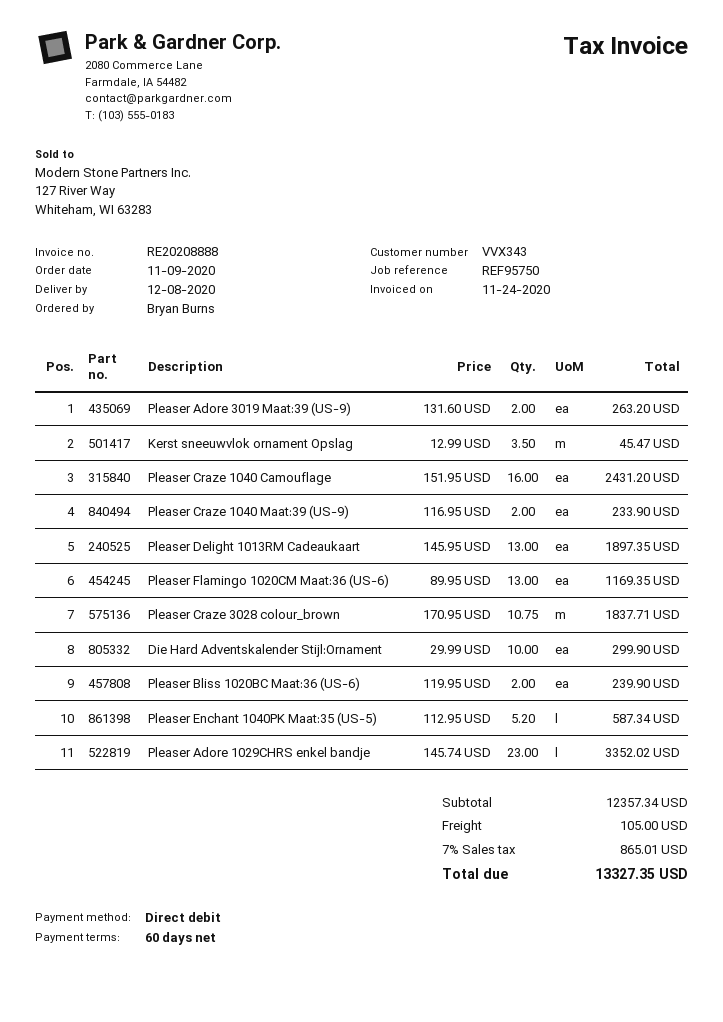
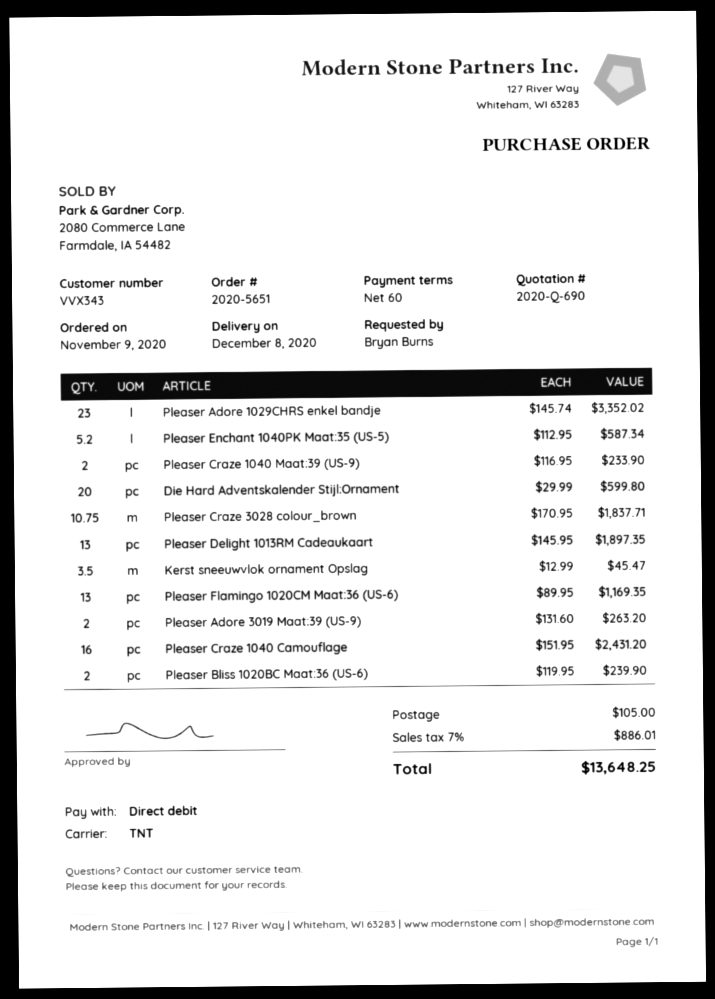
Die Hard Adventskalender Stijl:Ornament: 10 x 29.99 = 299.90 -> 20 x 29.99 = 599.80
tax: 7% = 865.01 -> 7% = 886.01
total: 13327.35 -> 13648.25

